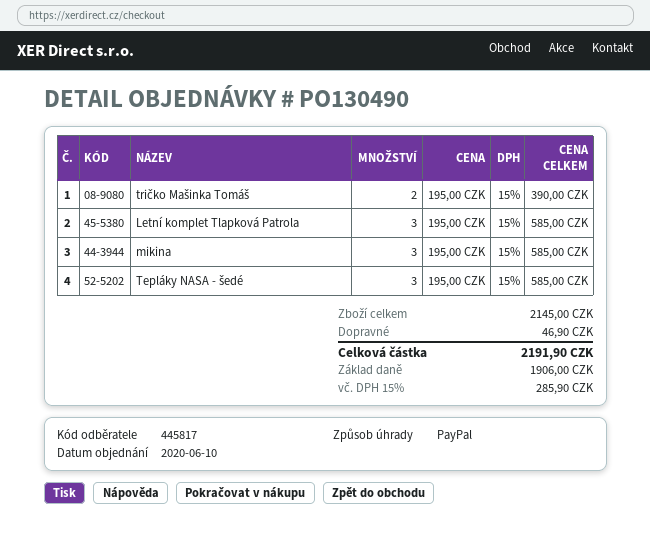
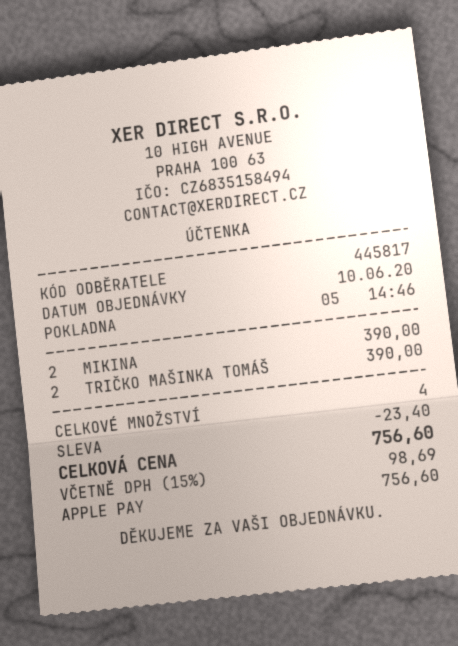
payment method: PayPal -> Apple Pay
Letní komplet Tlapková Patrola: 3 for 585.00 -> none
mikina: 3 for 585.00 -> 2 for 390.00
Tepláky NASA - šedé: 3 for 585.00 -> none
discount: none -> 23.40
shipping: 46.90 -> none
tax: 15% = 285.90 -> 15% = 98.69
total: 2191.90 -> 756.60

